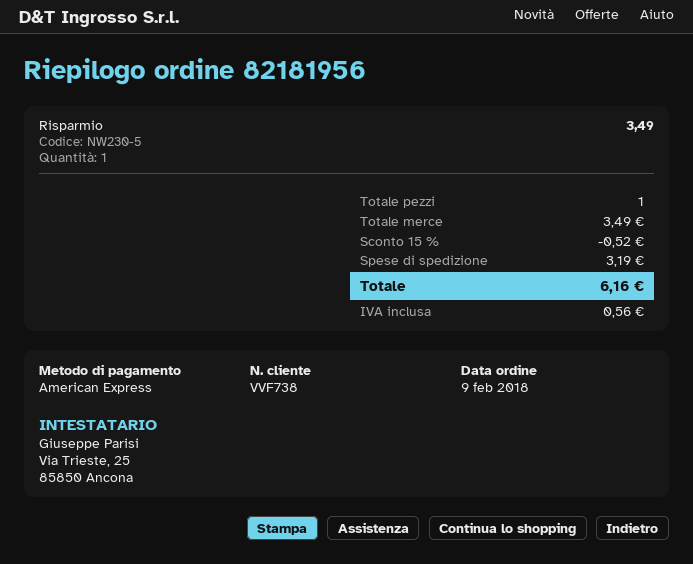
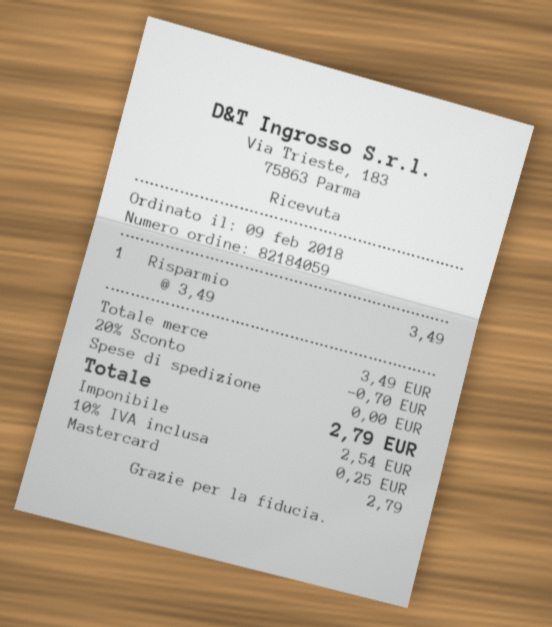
order number: 82181956 -> 82184059
payment method: American Express -> Mastercard
discount: 15% = 0.52 -> 20% = 0.70
shipping: 3.19 -> 0.00
tax: 0.56 -> 0.25
total: 6.16 -> 2.79

